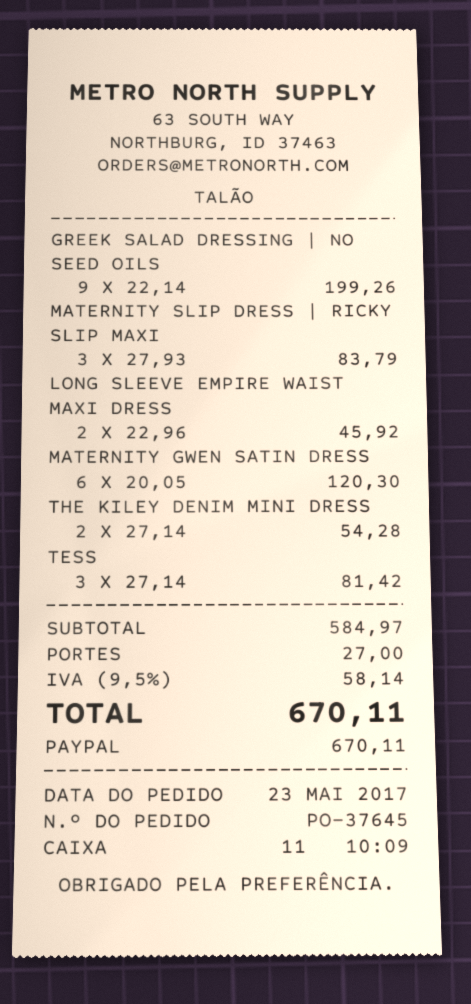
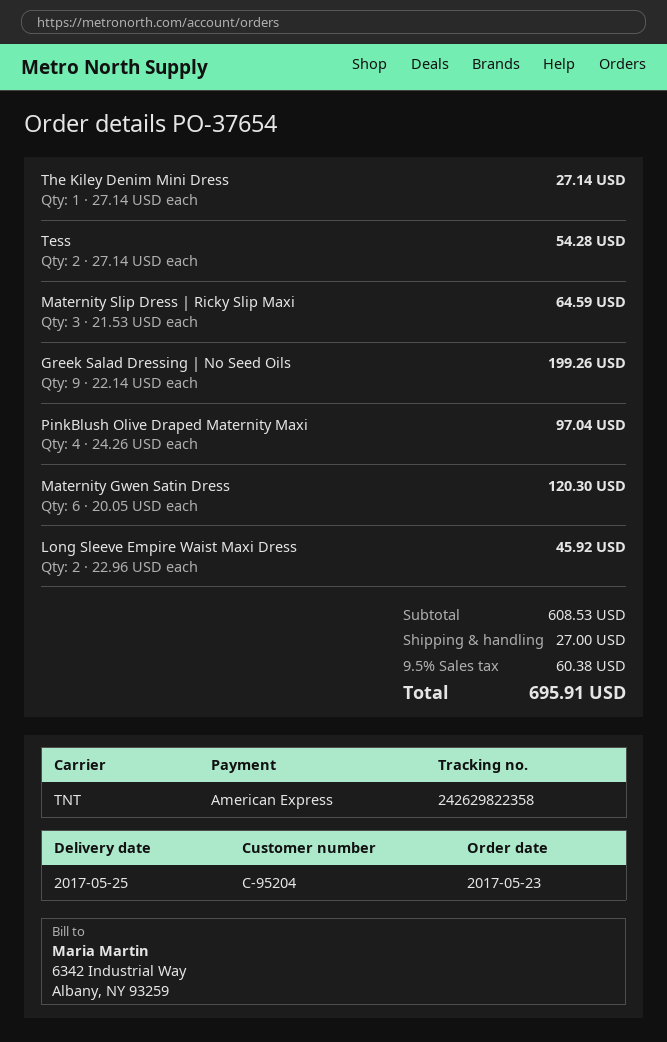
order number: PO-37645 -> PO-37654
payment method: PayPal -> American Express
MATERNITY SLIP DRESS | RICKY SLIP MAXI: 3 x 27.93 = 83.79 -> 3 x 21.53 = 64.59
THE KILEY DENIM MINI DRESS: 2 x 27.14 = 54.28 -> 1 x 27.14 = 27.14
TESS: 3 x 27.14 = 81.42 -> 2 x 27.14 = 54.28
PinkBlush Olive Draped Maternity Maxi: none -> 4 x 24.26 = 97.04
subtotal: 584.97 -> 608.53
tax: 9.5% = 58.14 -> 9.5% = 60.38
total: 670.11 -> 695.91

